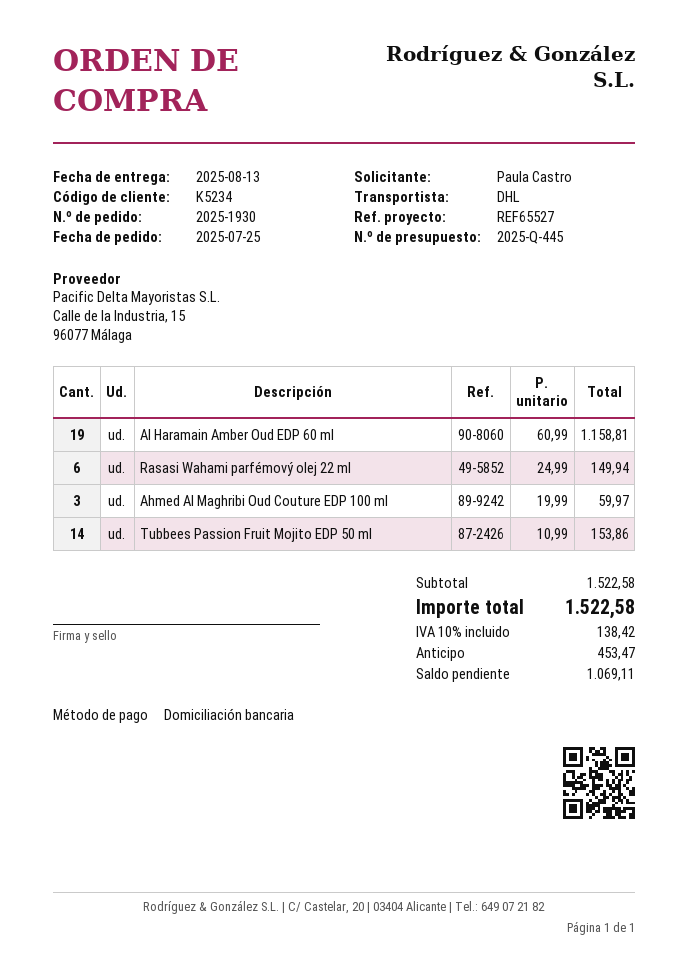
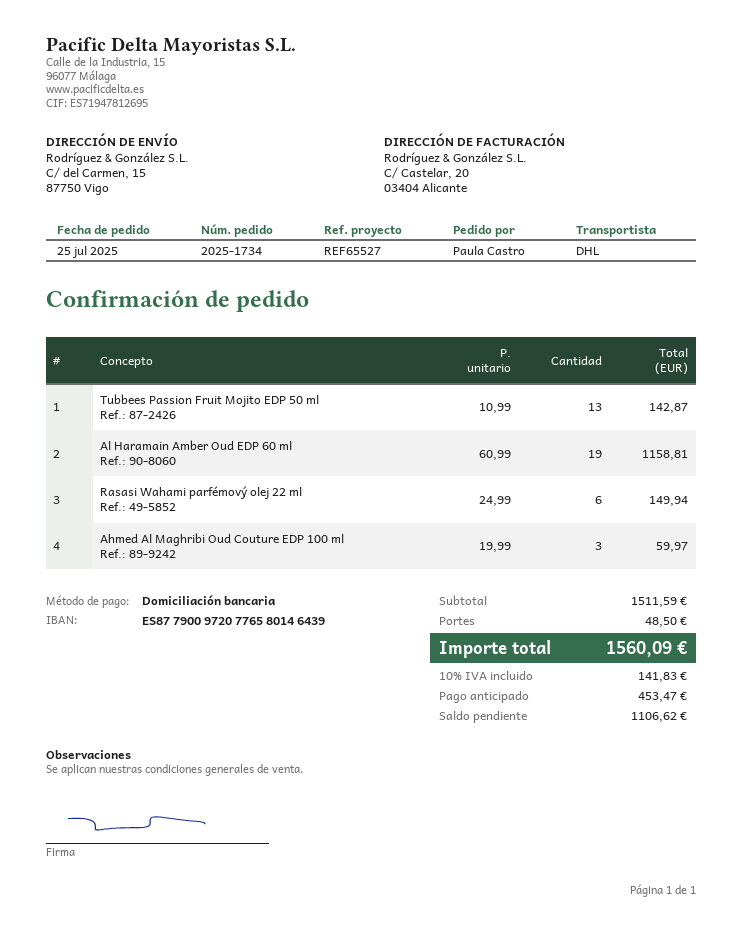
order number: 2025-1930 -> 2025-1734
Tubbees Passion Fruit Mojito EDP 50 ml: 14 x 10.99 = 153.86 -> 13 x 10.99 = 142.87
subtotal: 1522.58 -> 1511.59
shipping: none -> 48.50
tax: 10% = 138.42 -> 10% = 141.83
total: 1522.58 -> 1560.09
balance: 1069.11 -> 1106.62

